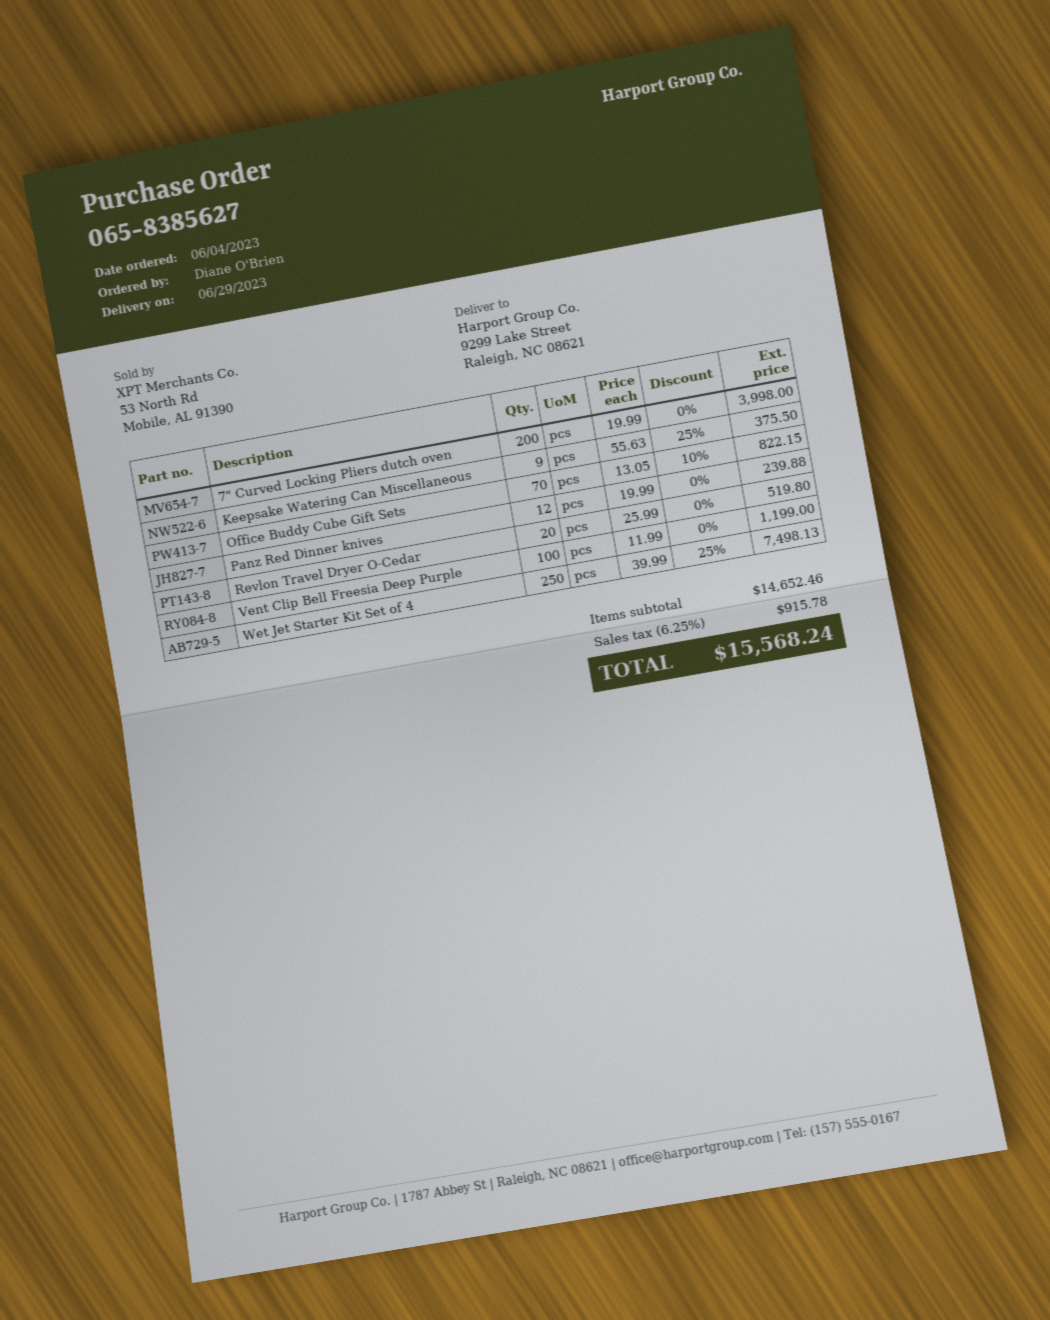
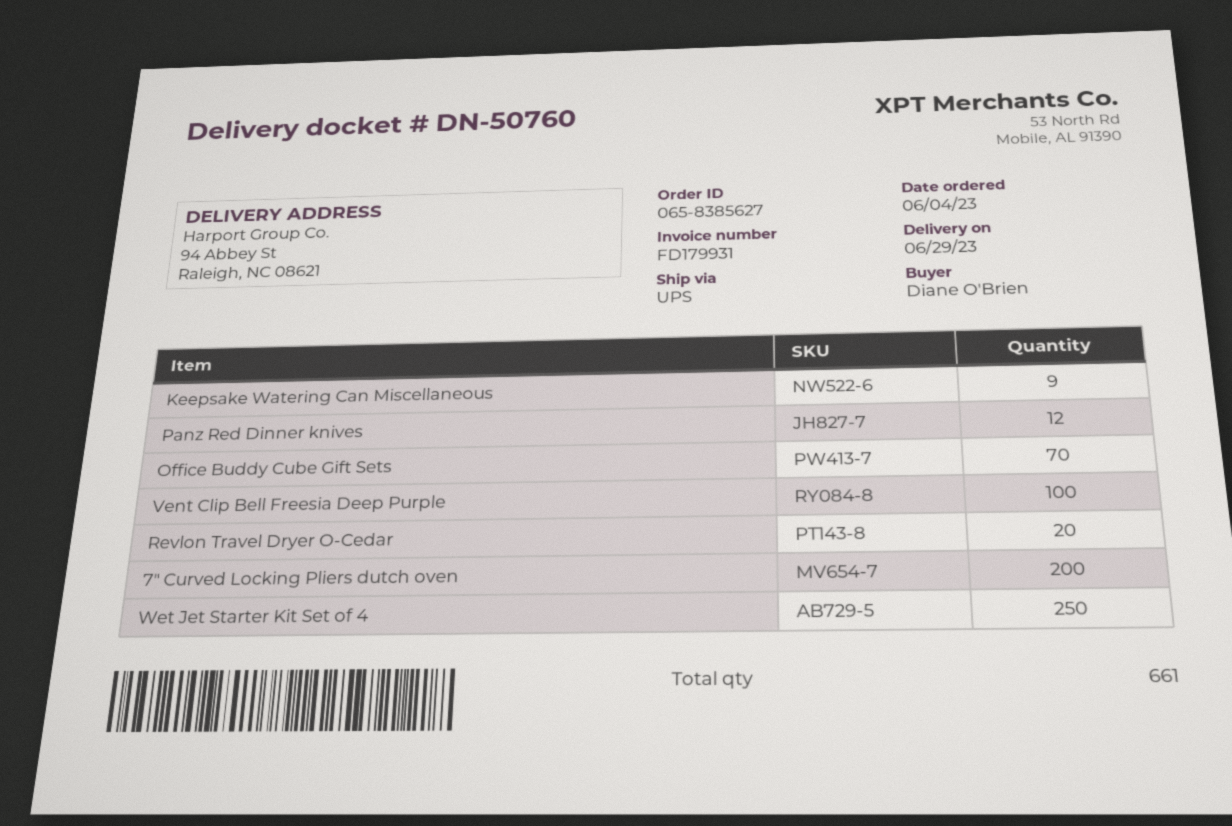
ship to: 9299 Lake Street, Raleigh, NC 08621 -> 94 Abbey St, Raleigh, NC 08621

